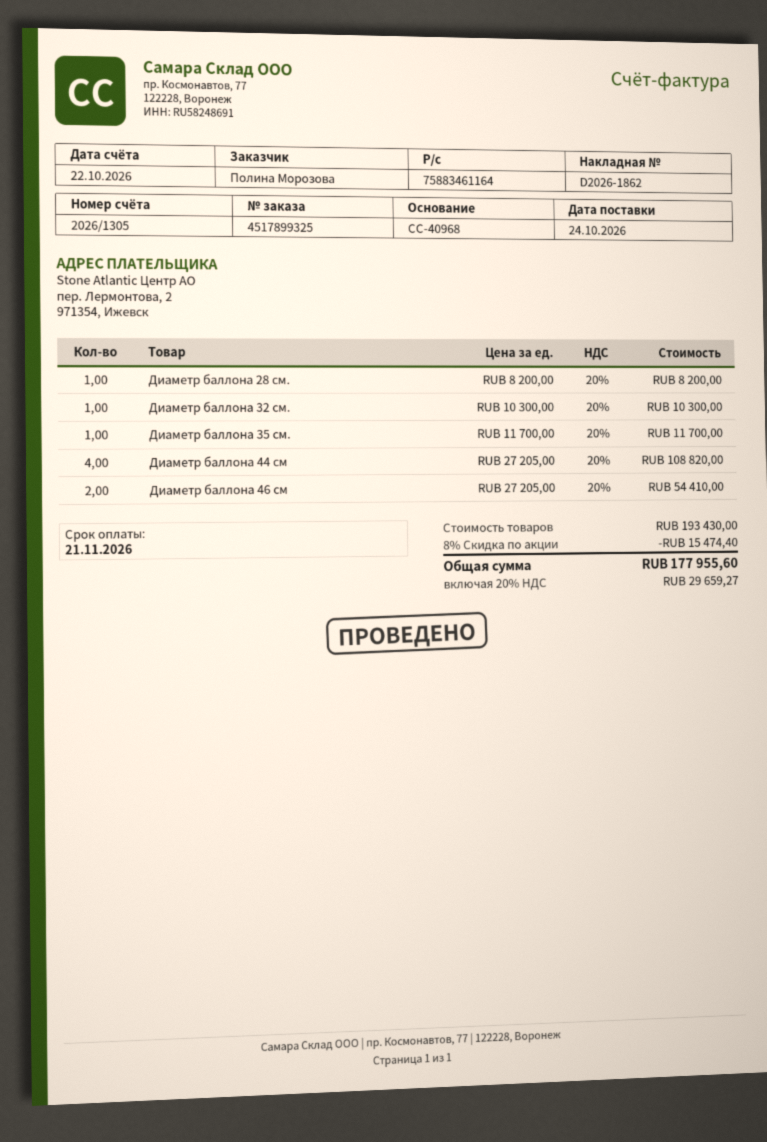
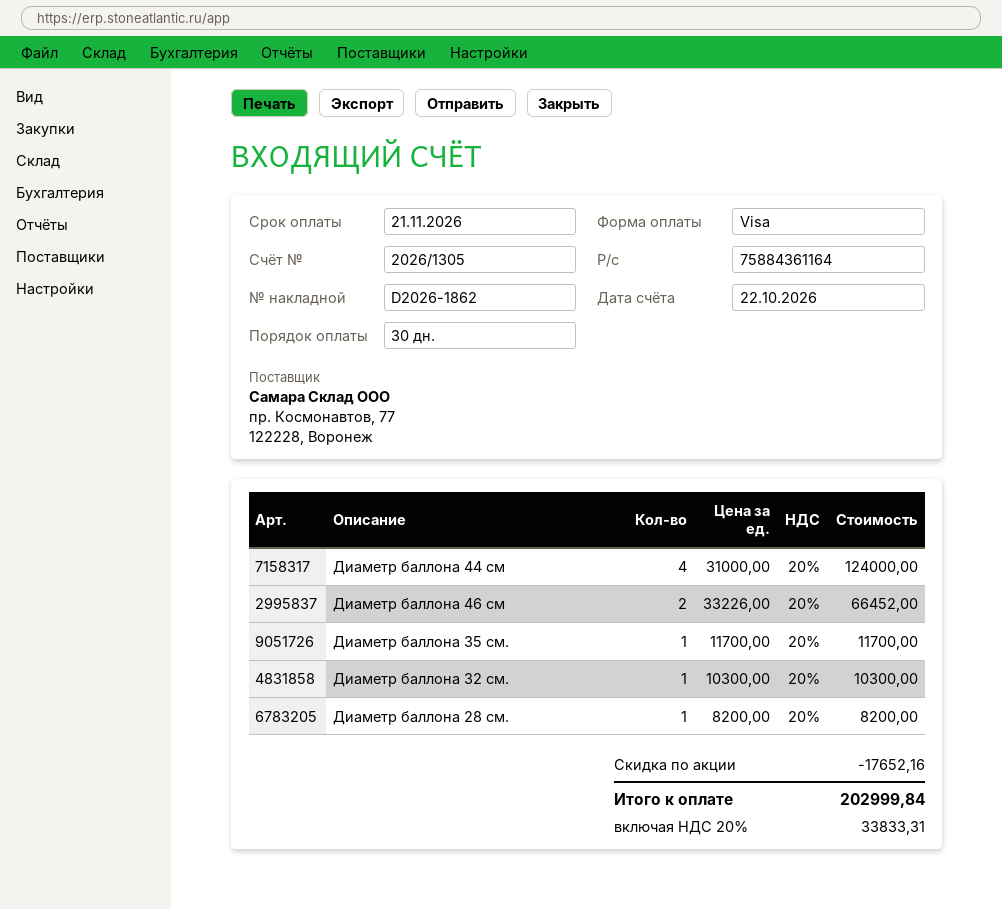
bank account: 75883461164 -> 75884361164
Диаметр баллона 44 см: 4 x 27205.00 = 108820.00 -> 4 x 31000.00 = 124000.00
Диаметр баллона 46 см: 2 x 27205.00 = 54410.00 -> 2 x 33226.00 = 66452.00
discount: 15474.40 -> 17652.16
tax: 20% = 29659.27 -> 20% = 33833.31
total: 177955.60 -> 202999.84

